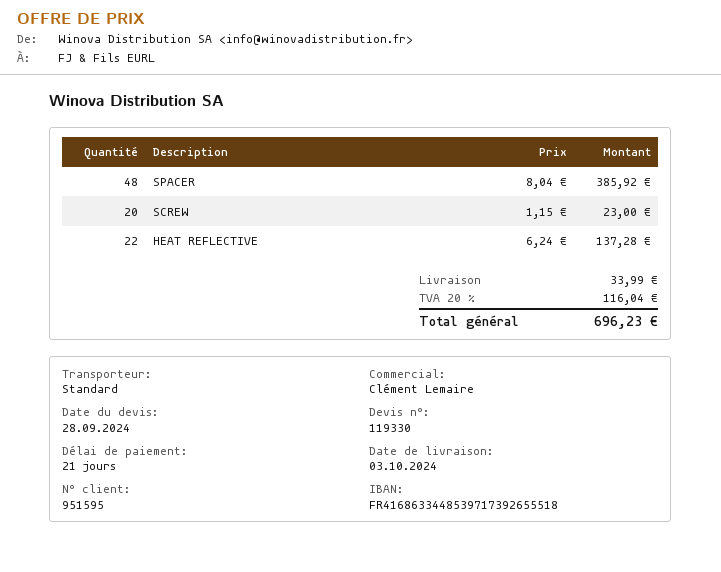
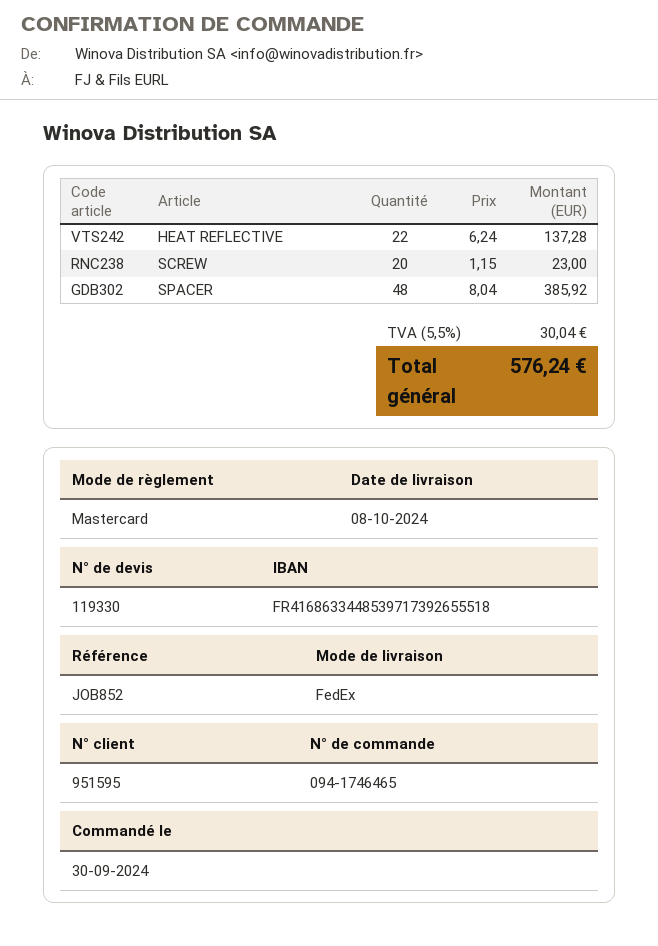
delivery date: 2024-10-03 -> 2024-10-08
shipping method: standard -> FedEx
shipping: 33.99 -> none
tax: 20% = 116.04 -> 5.5% = 30.04
total: 696.23 -> 576.24

